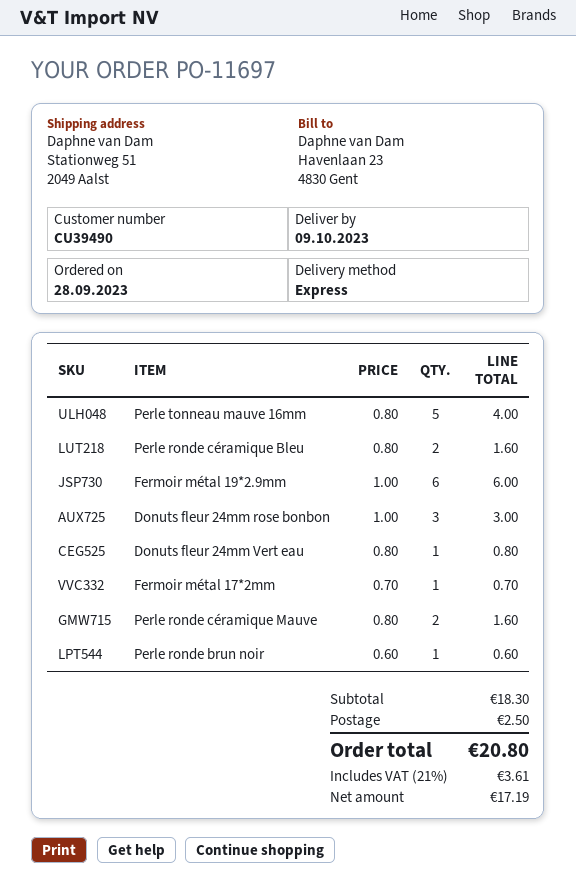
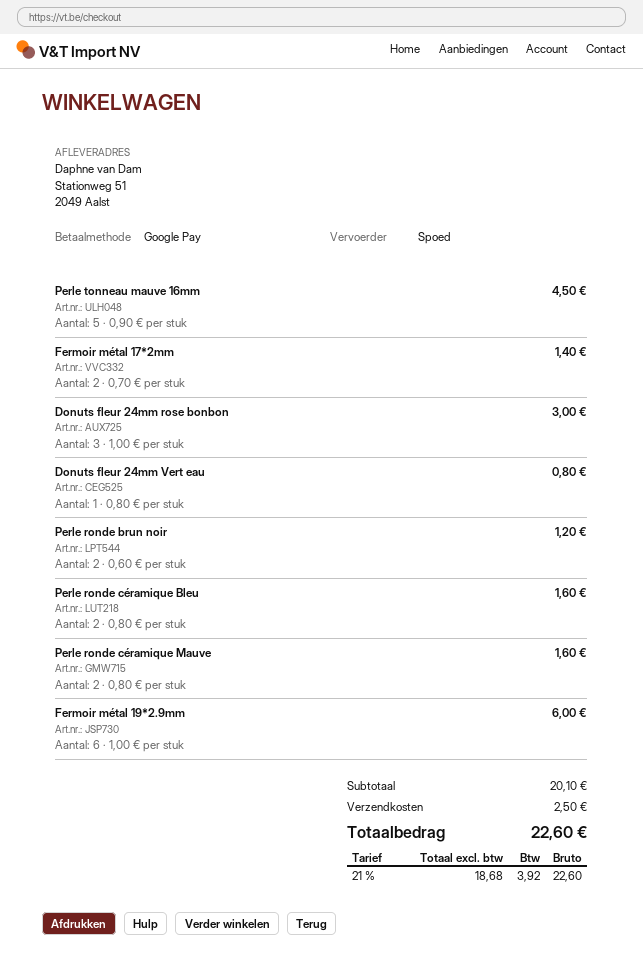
Perle tonneau mauve 16mm: 5 x 0.80 = 4.00 -> 5 x 0.90 = 4.50
Fermoir métal 17*2mm: 1 x 0.70 = 0.70 -> 2 x 0.70 = 1.40
Perle ronde brun noir: 1 x 0.60 = 0.60 -> 2 x 0.60 = 1.20
subtotal: 18.30 -> 20.10
net: 17.19 -> 18.68
tax: 21% = 3.61 -> 21% = 3.92
total: 20.80 -> 22.60

